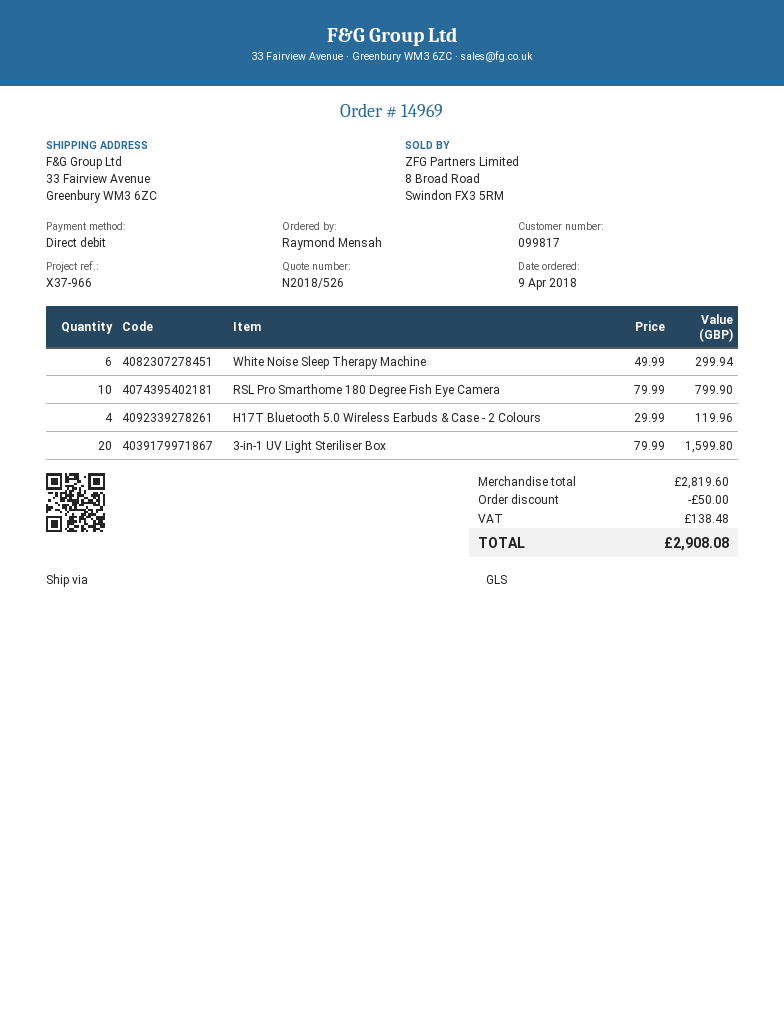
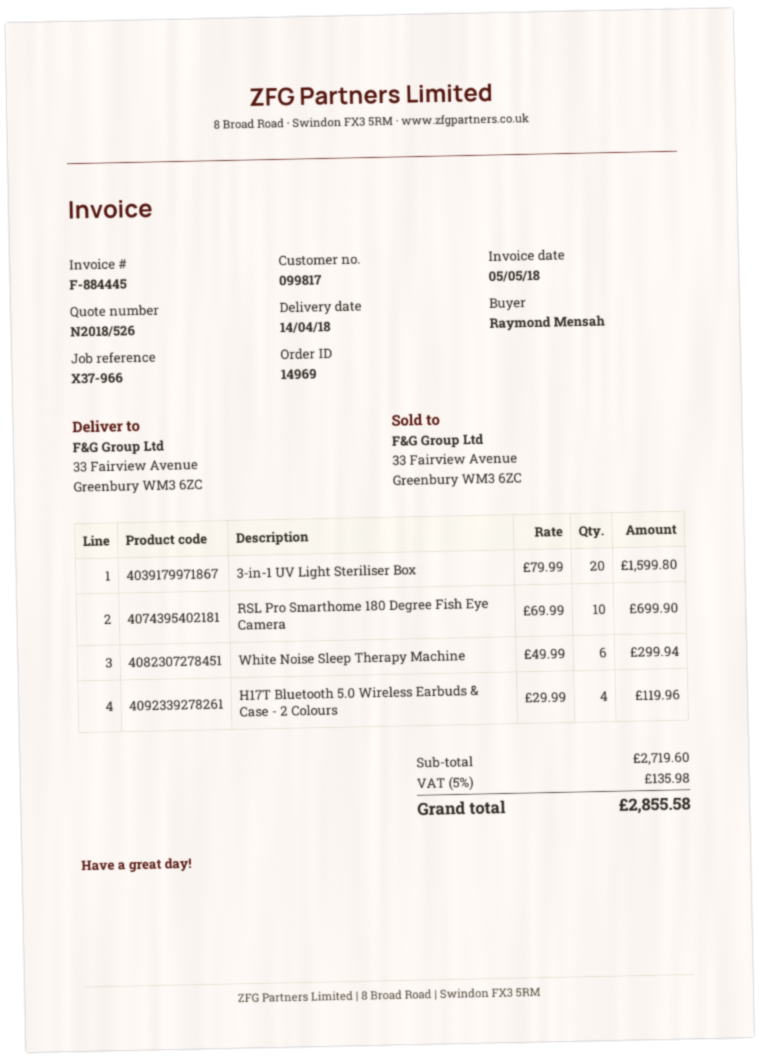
RSL Pro Smarthome 180 Degree Fish Eye Camera: 10 x 79.99 = 799.90 -> 10 x 69.99 = 699.90
subtotal: 2819.60 -> 2719.60
discount: 50.00 -> none
tax: 138.48 -> 135.98
total: 2908.08 -> 2855.58

